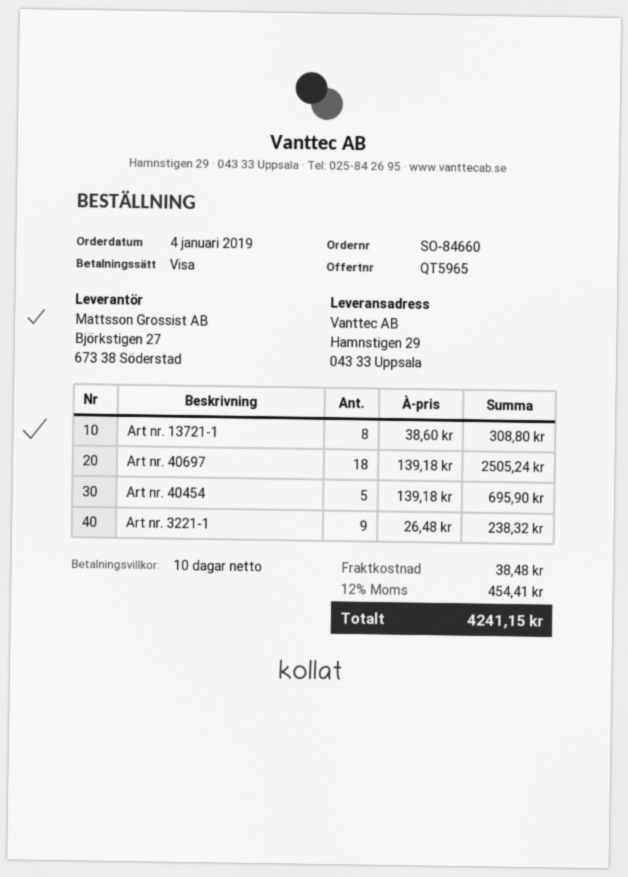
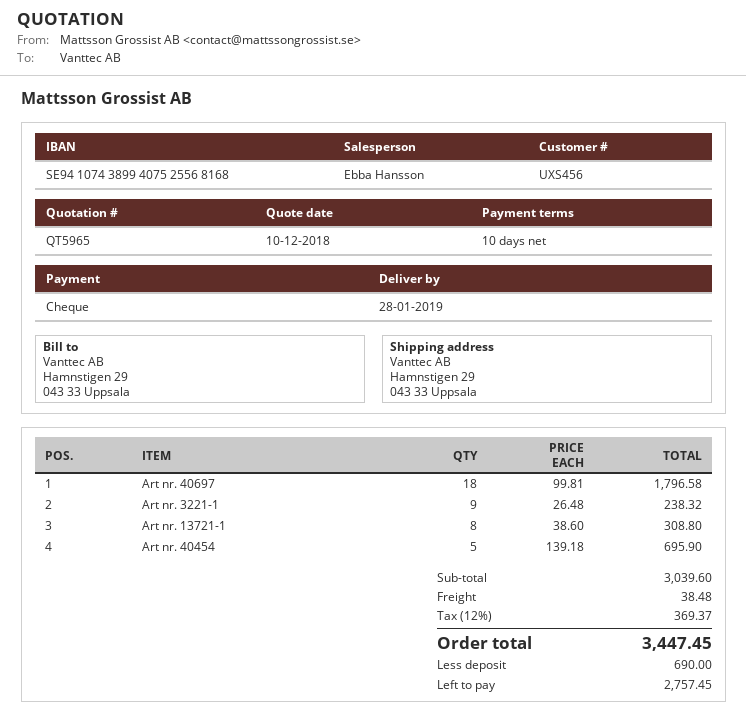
payment method: Visa -> cheque
Art nr. 40697: 18 x 139.18 = 2505.24 -> 18 x 99.81 = 1796.58
tax: 12% = 454.41 -> 12% = 369.37
total: 4241.15 -> 3447.45

